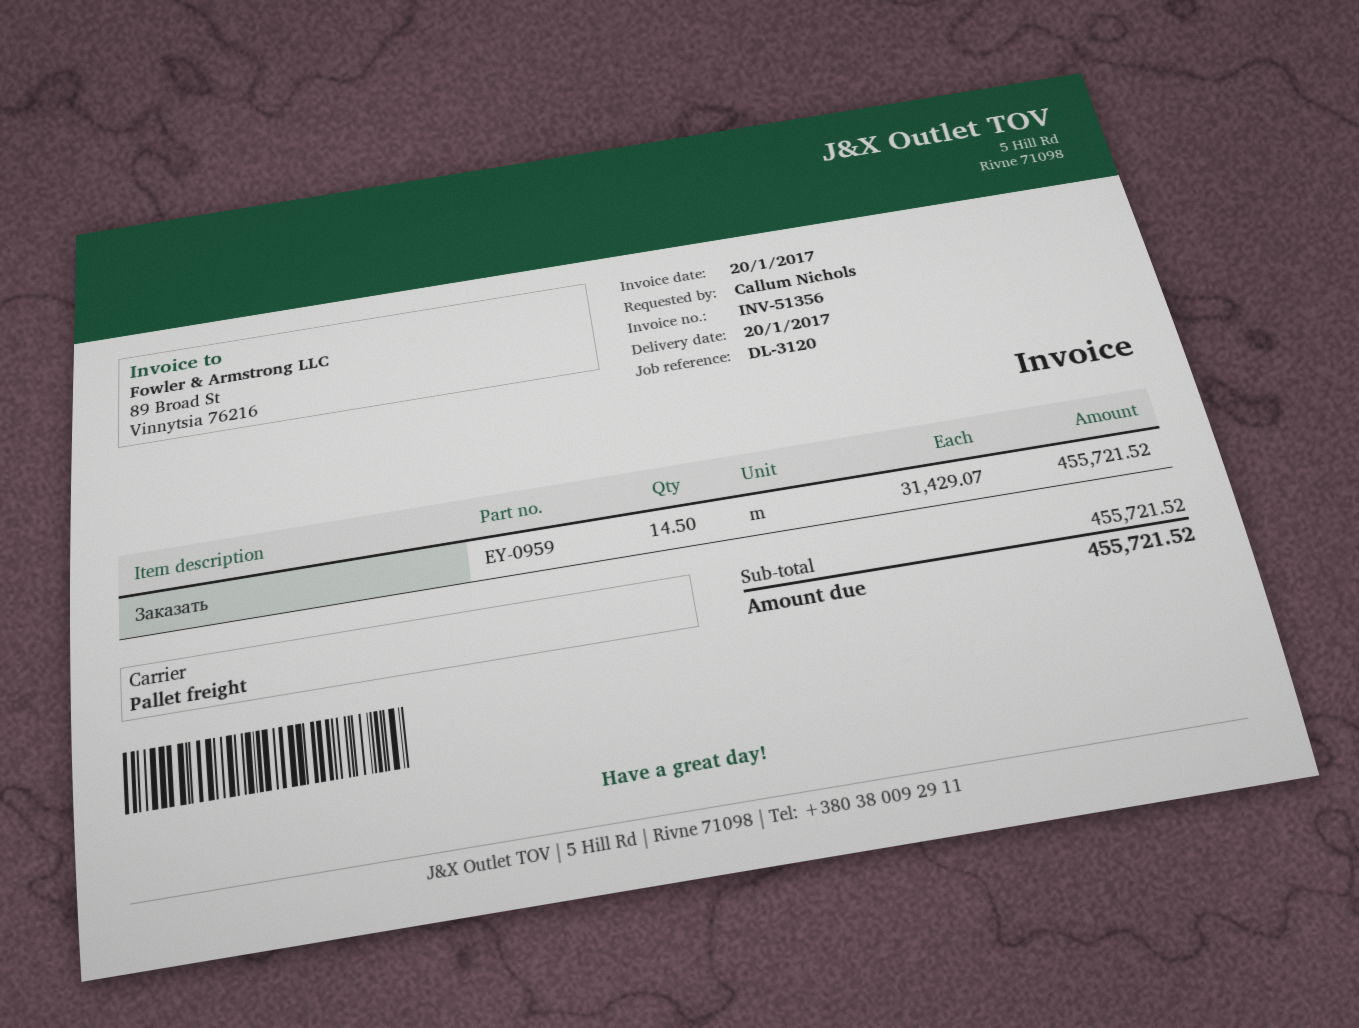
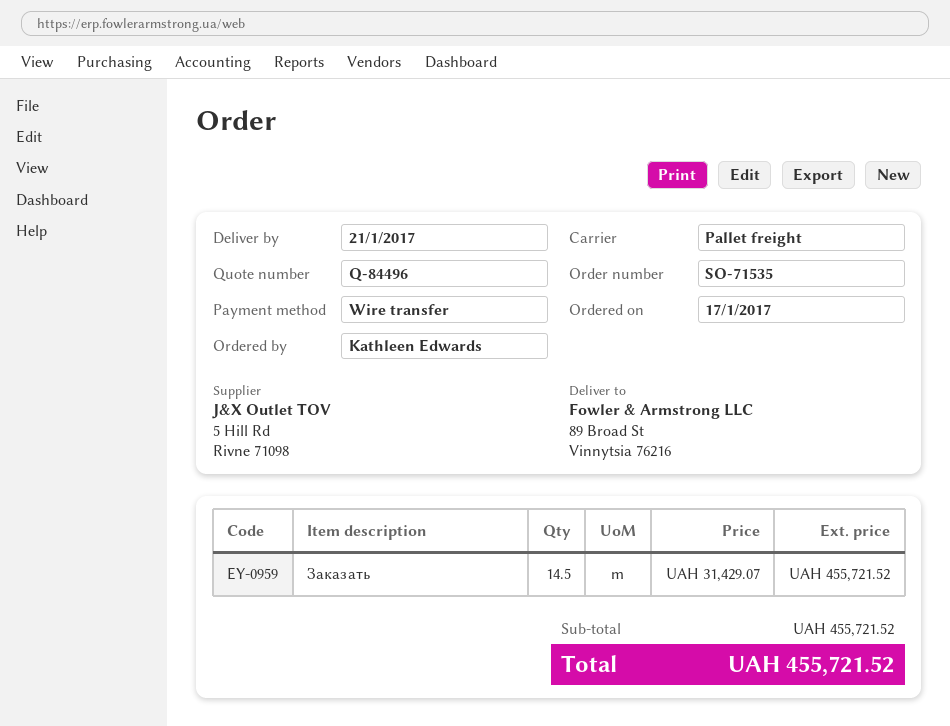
delivery date: 2017-01-20 -> 2017-01-21
ordered by: Callum Nichols -> Kathleen Edwards

